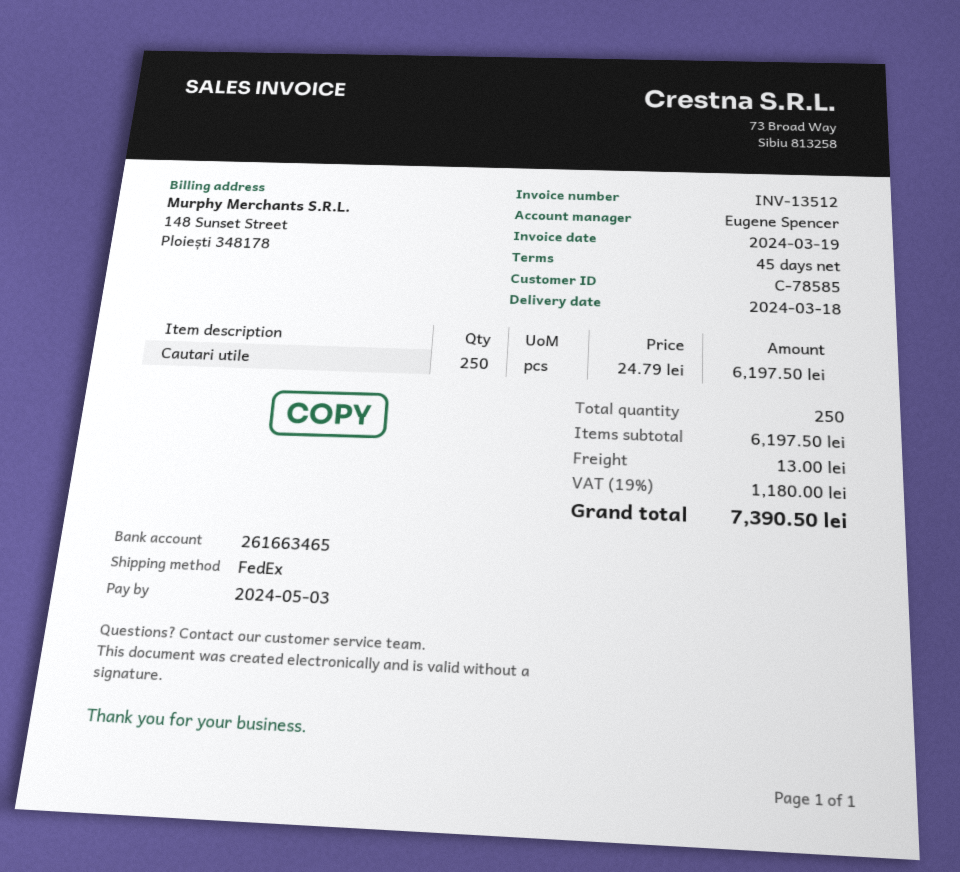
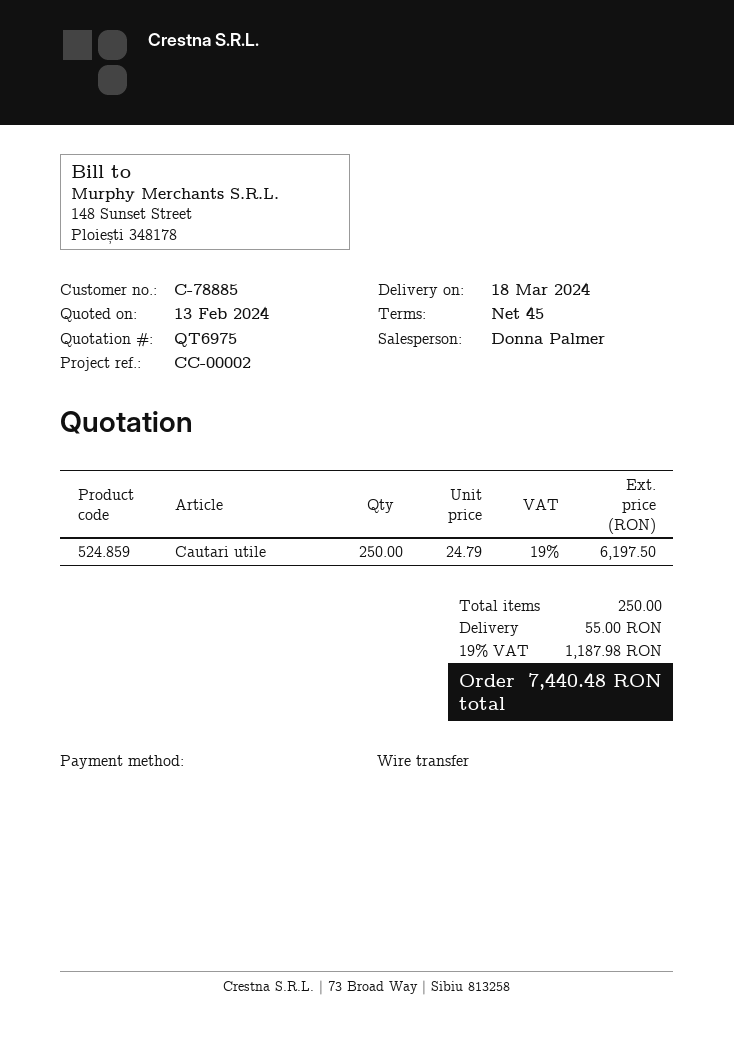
customer number: C-78585 -> C-78885
sales rep: Eugene Spencer -> Donna Palmer
shipping: 13.00 -> 55.00
tax: 19% = 1180.00 -> 19% = 1187.98
total: 7390.50 -> 7440.48

